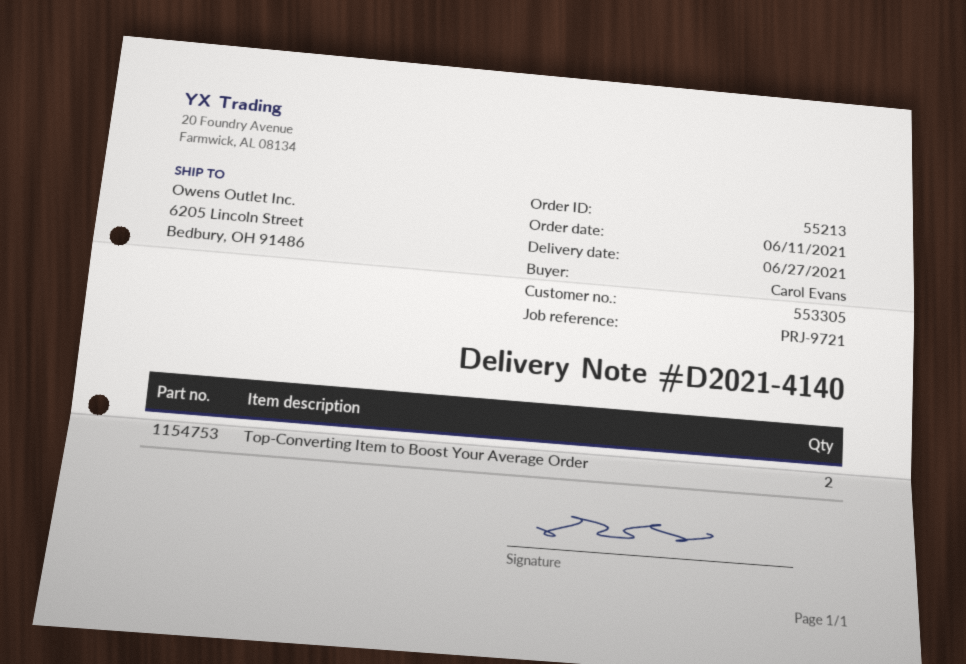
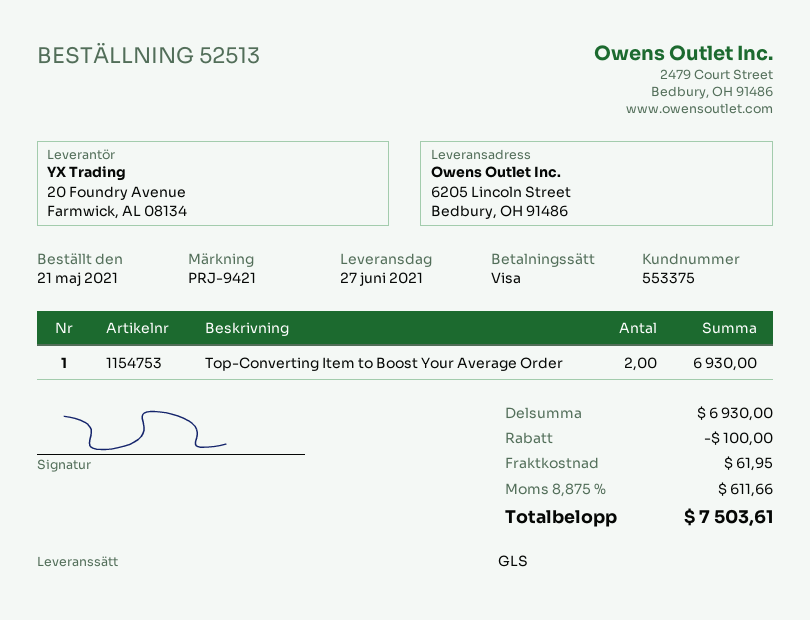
order number: 55213 -> 52513
order date: 2021-06-11 -> 2021-05-21
customer number: 553305 -> 553375
reference: PRJ-9721 -> PRJ-9421

